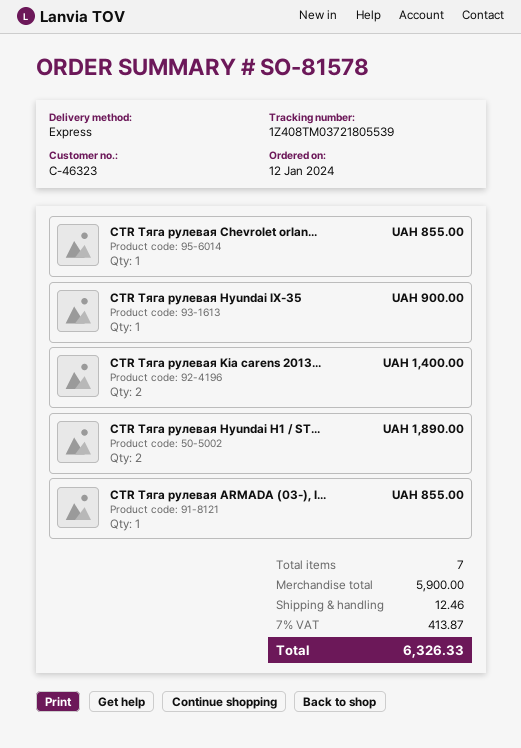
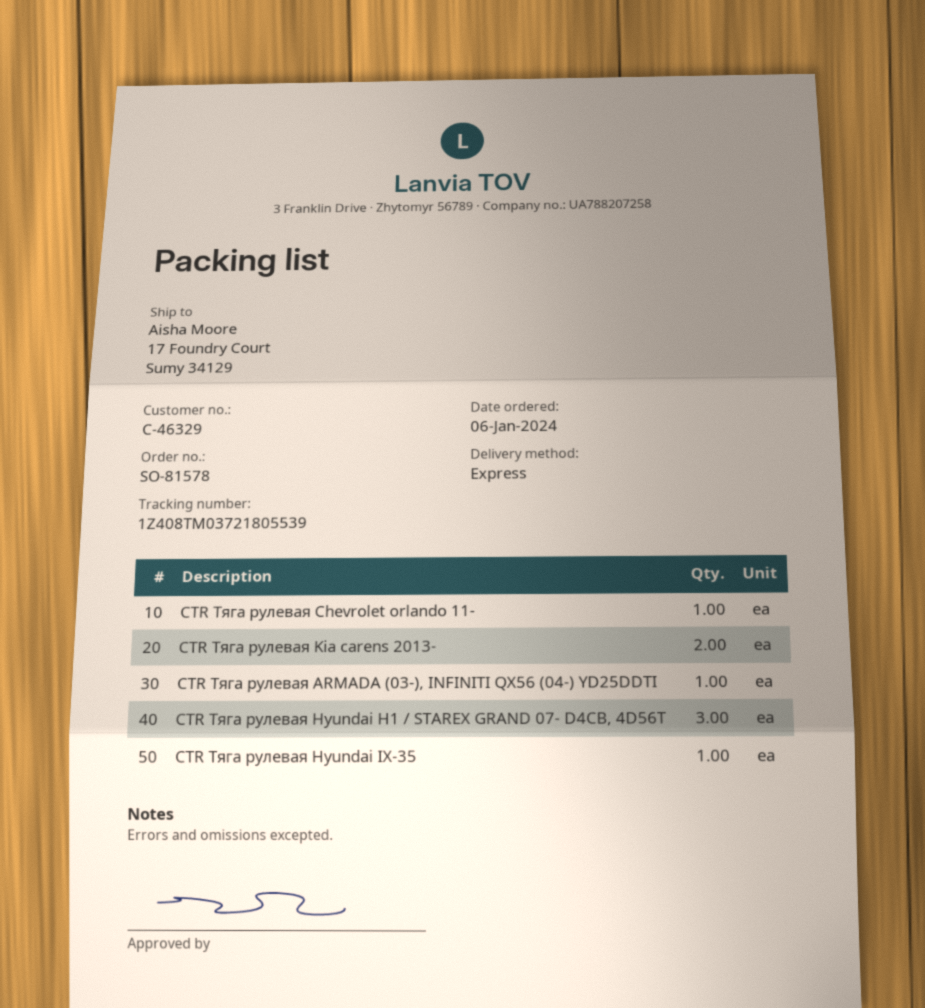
order date: 2024-01-12 -> 2024-01-06
customer number: C-46323 -> C-46329
CTR Тяга рулевая Hyundai H1 / ST...: 2 -> 3

